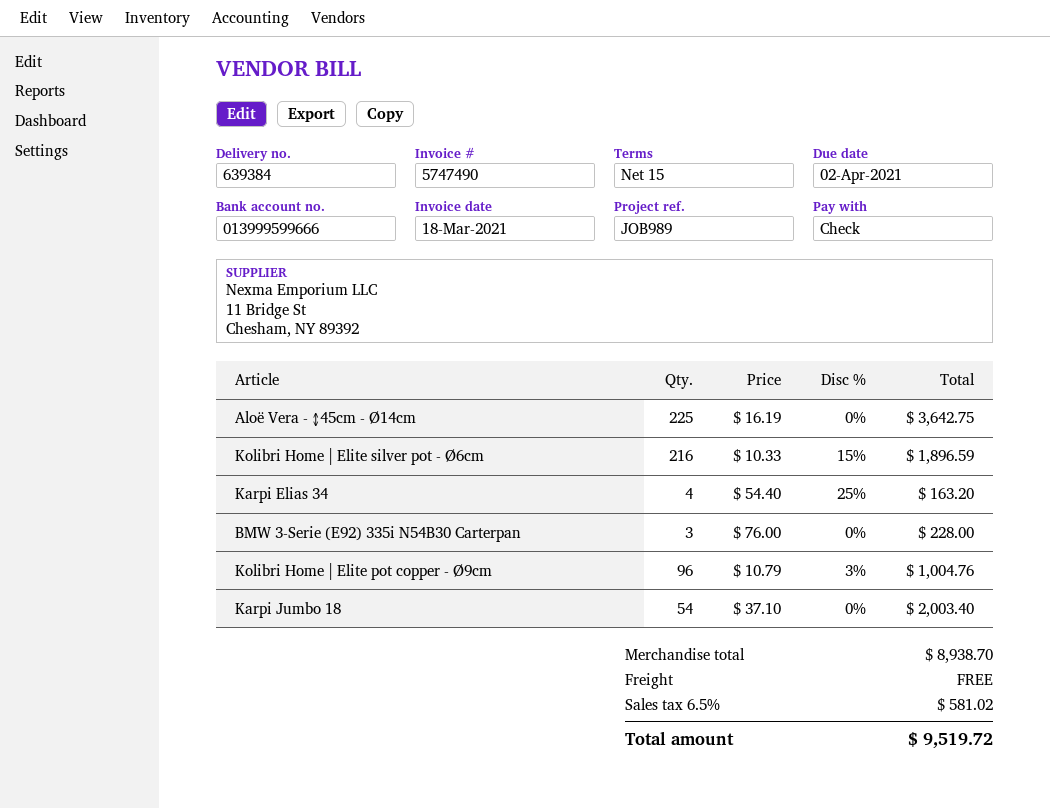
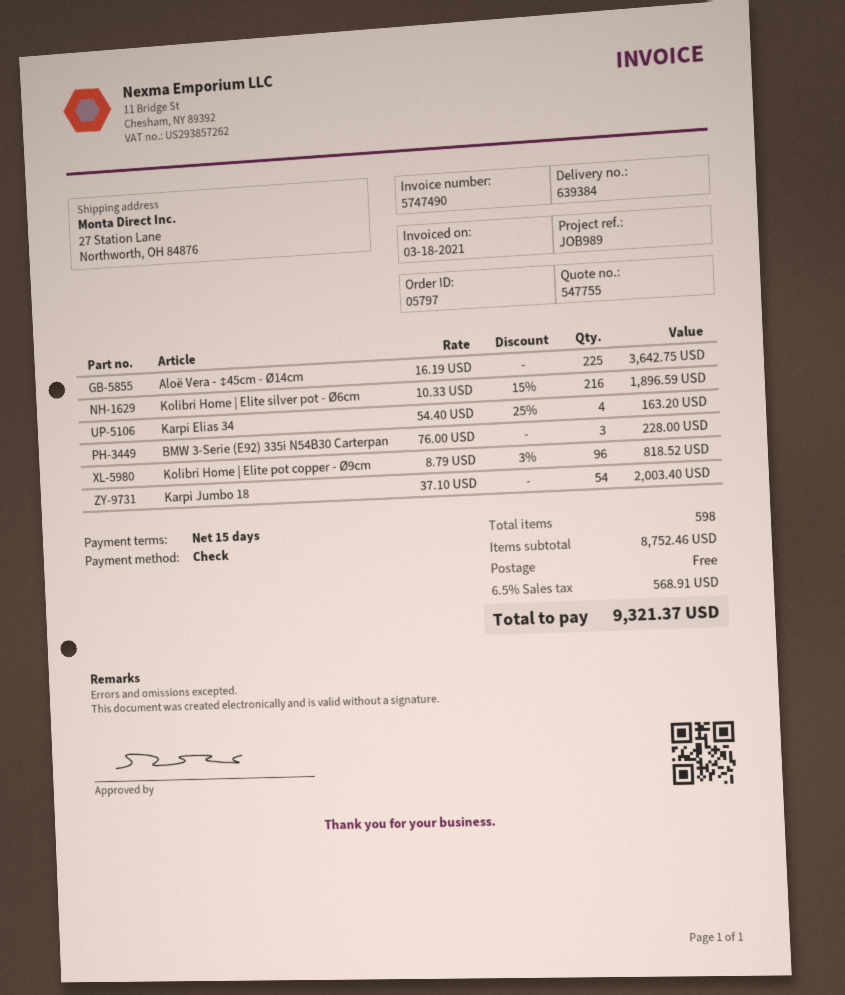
Kolibri Home | Elite pot copper - Ø9cm: 96 x 10.79 - 3% = 1004.76 -> 96 x 8.79 - 3% = 818.52
subtotal: 8938.70 -> 8752.46
tax: 6.5% = 581.02 -> 6.5% = 568.91
total: 9519.72 -> 9321.37

